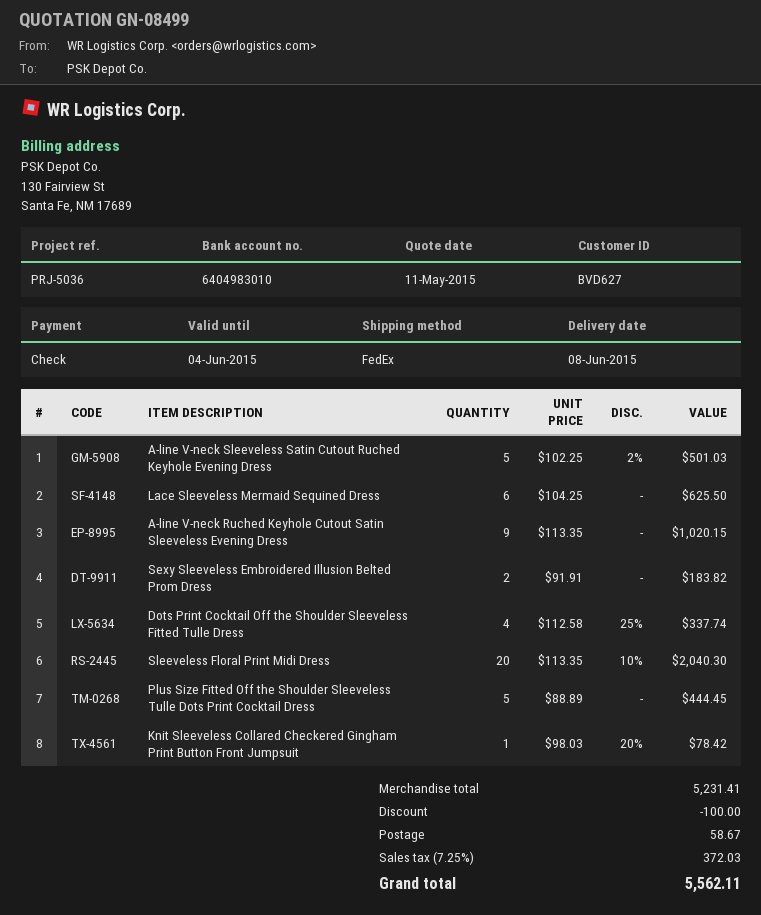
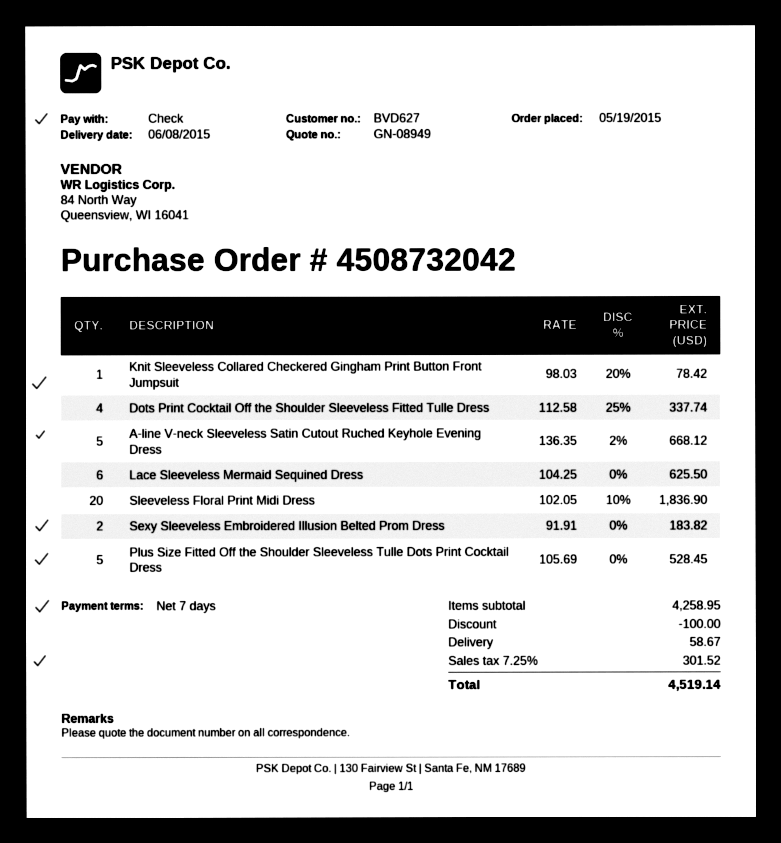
quote number: GN-08499 -> GN-08949
A-line V-neck Sleeveless Satin Cutout Ruched Keyhole Evening Dress: 5 x 102.25 - 2% = 501.03 -> 5 x 136.35 - 2% = 668.12
A-line V-neck Ruched Keyhole Cutout Satin Sleeveless Evening Dress: 9 x 113.35 = 1020.15 -> none
Sleeveless Floral Print Midi Dress: 20 x 113.35 - 10% = 2040.30 -> 20 x 102.05 - 10% = 1836.90
Plus Size Fitted Off the Shoulder Sleeveless Tulle Dots Print Cocktail Dress: 5 x 88.89 = 444.45 -> 5 x 105.69 = 528.45
subtotal: 5231.41 -> 4258.95
tax: 7.25% = 372.03 -> 7.25% = 301.52
total: 5562.11 -> 4519.14

